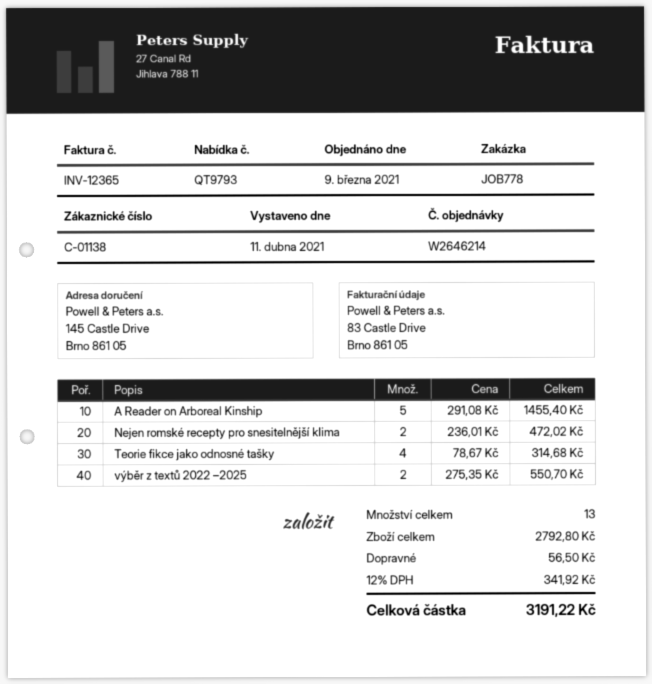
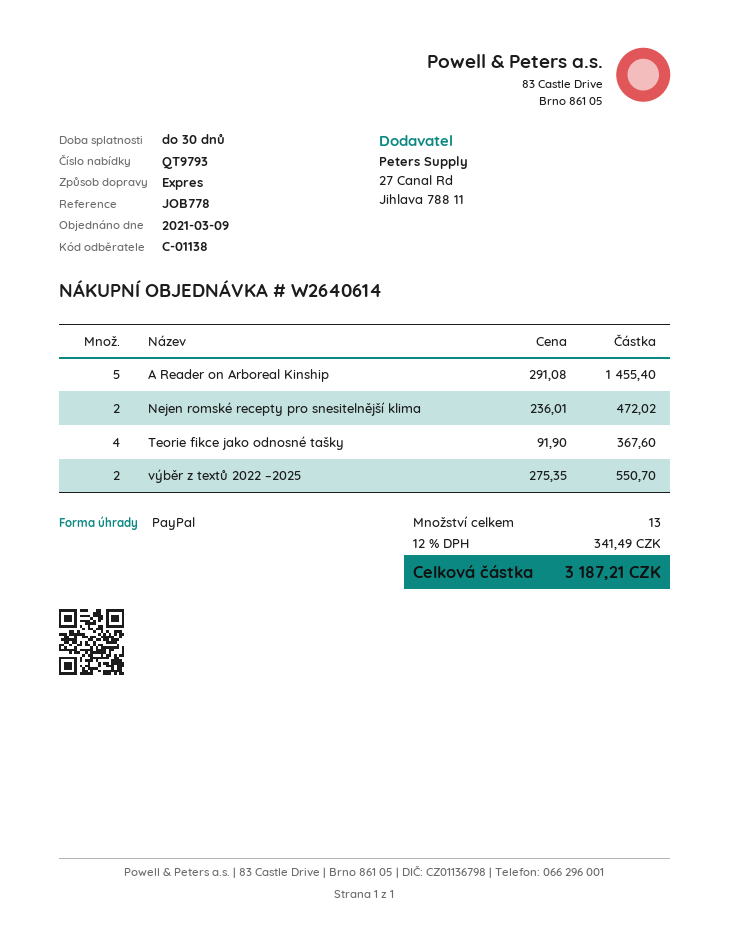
order number: W2646214 -> W2640614
Teorie fikce jako odnosné tašky: 4 x 78.67 = 314.68 -> 4 x 91.90 = 367.60
shipping: 56.50 -> none
tax: 12% = 341.92 -> 12% = 341.49
total: 3191.22 -> 3187.21

